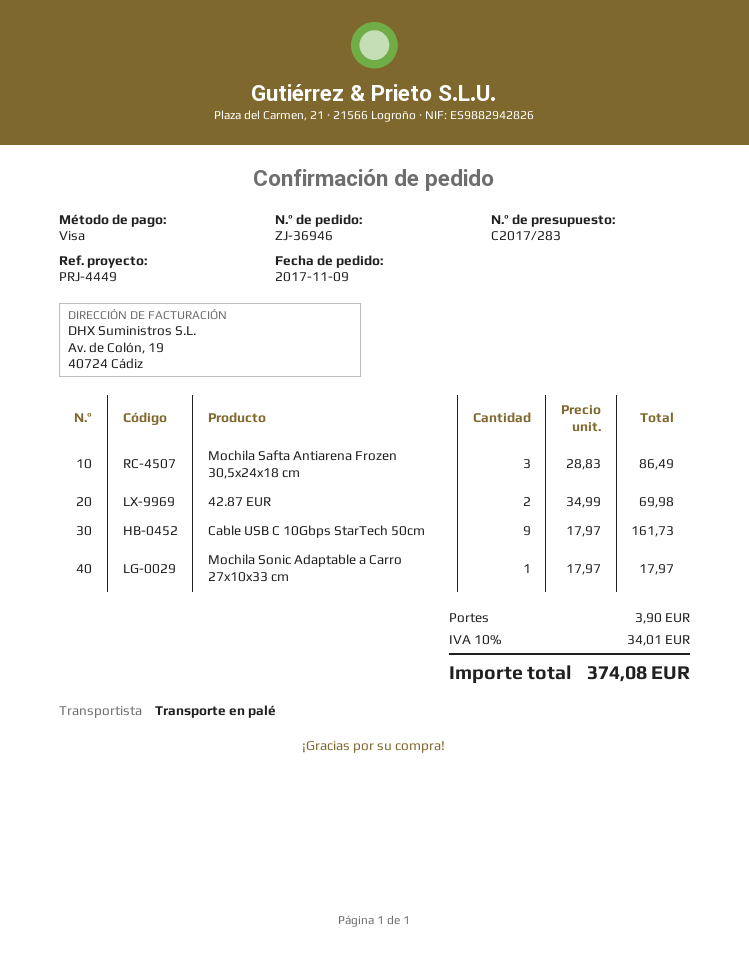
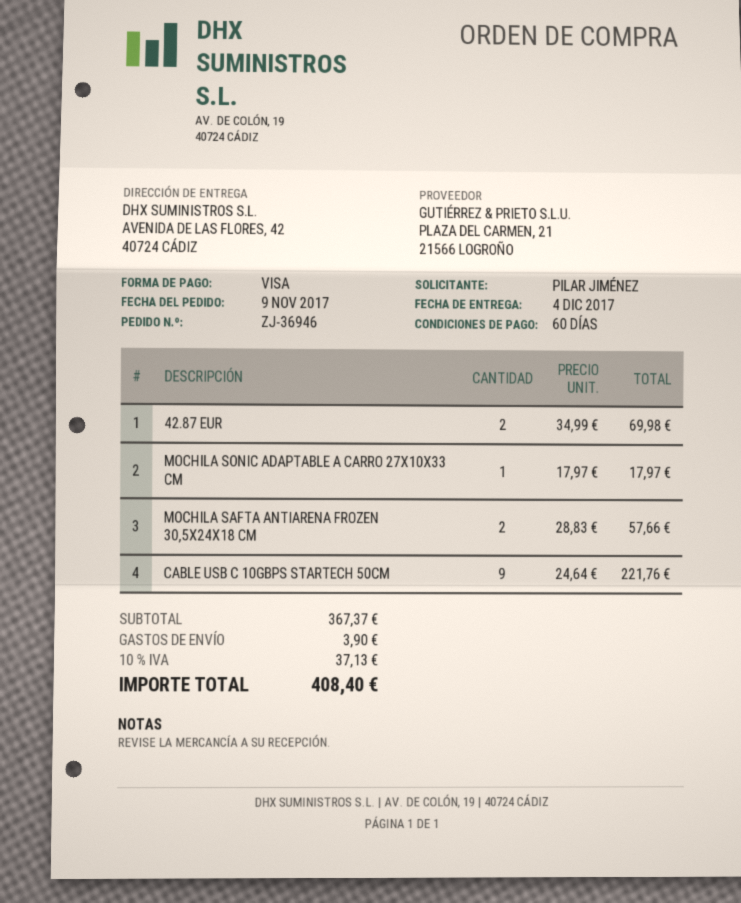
Mochila Safta Antiarena Frozen 30,5x24x18 cm: 3 x 28.83 = 86.49 -> 2 x 28.83 = 57.66
Cable USB C 10Gbps StarTech 50cm: 9 x 17.97 = 161.73 -> 9 x 24.64 = 221.76
tax: 10% = 34.01 -> 10% = 37.13
total: 374.08 -> 408.40

